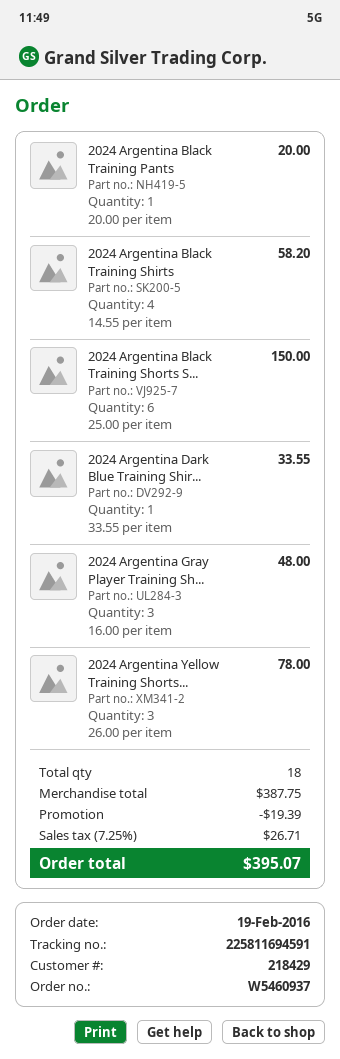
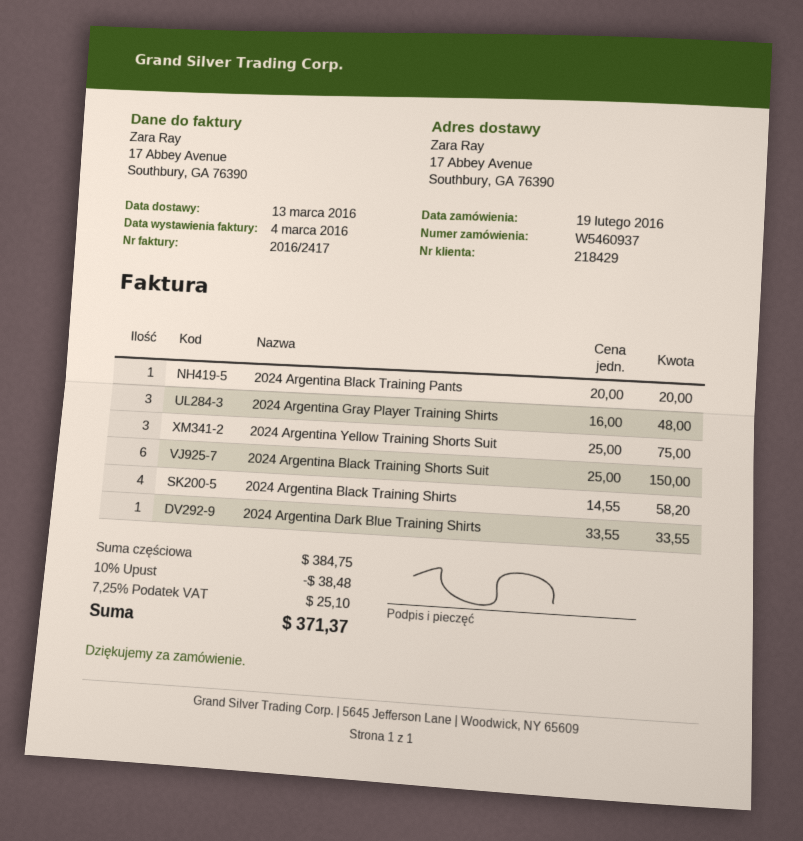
2024 Argentina Yellow Training Shorts...: 3 x 26.00 = 78.00 -> 3 x 25.00 = 75.00
subtotal: 387.75 -> 384.75
discount: 19.39 -> 38.48
tax: 7.25% = 26.71 -> 7.25% = 25.10
total: 395.07 -> 371.37

